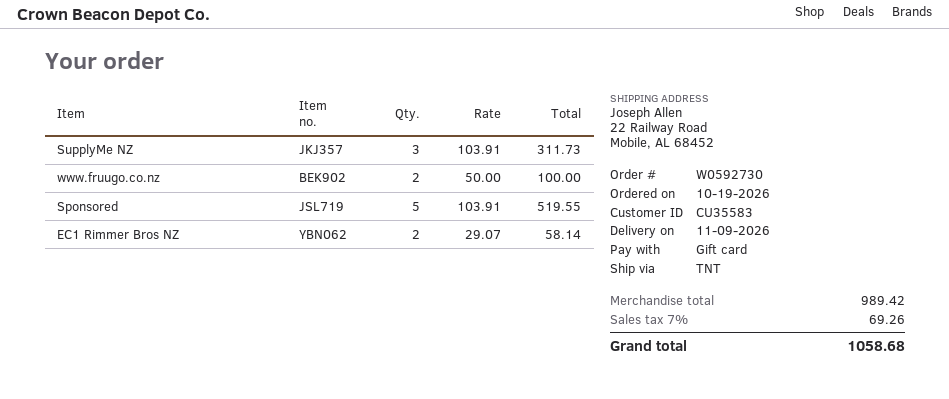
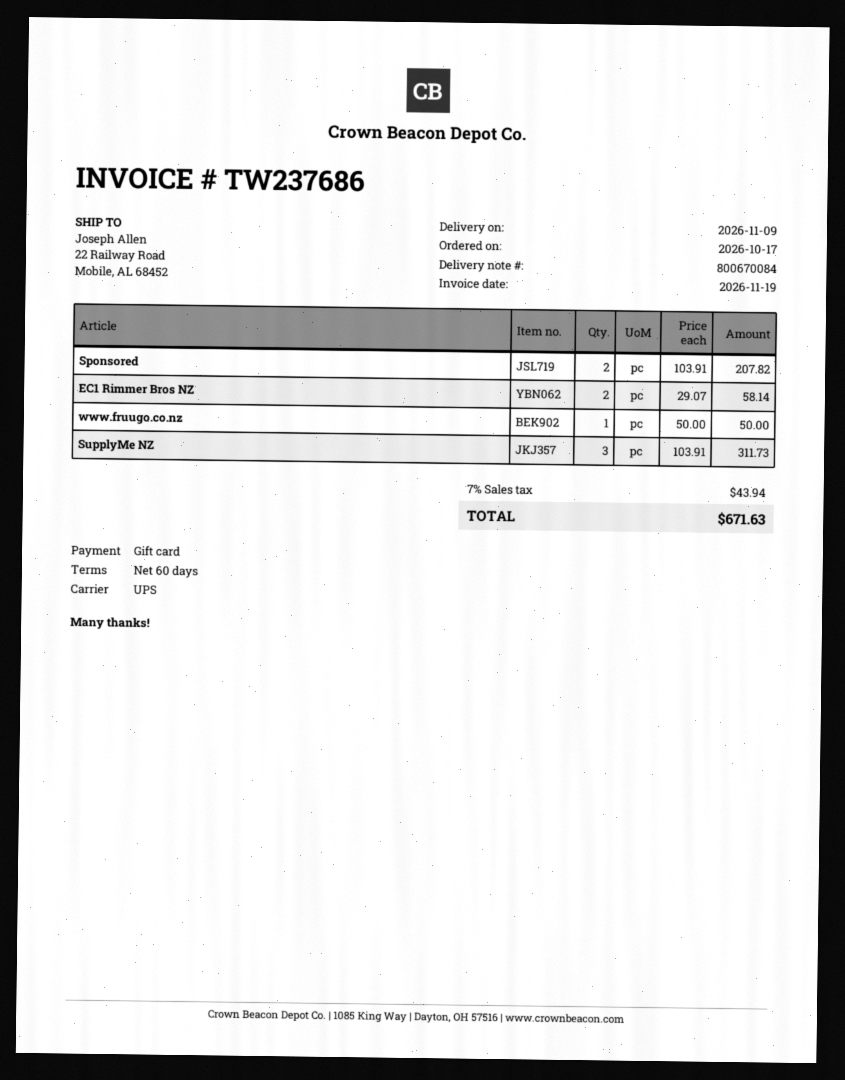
order date: 2026-10-19 -> 2026-10-17
shipping method: TNT -> UPS
www.fruugo.co.nz: 2 x 50.00 = 100.00 -> 1 x 50.00 = 50.00
Sponsored: 5 x 103.91 = 519.55 -> 2 x 103.91 = 207.82
tax: 7% = 69.26 -> 7% = 43.94
total: 1058.68 -> 671.63

